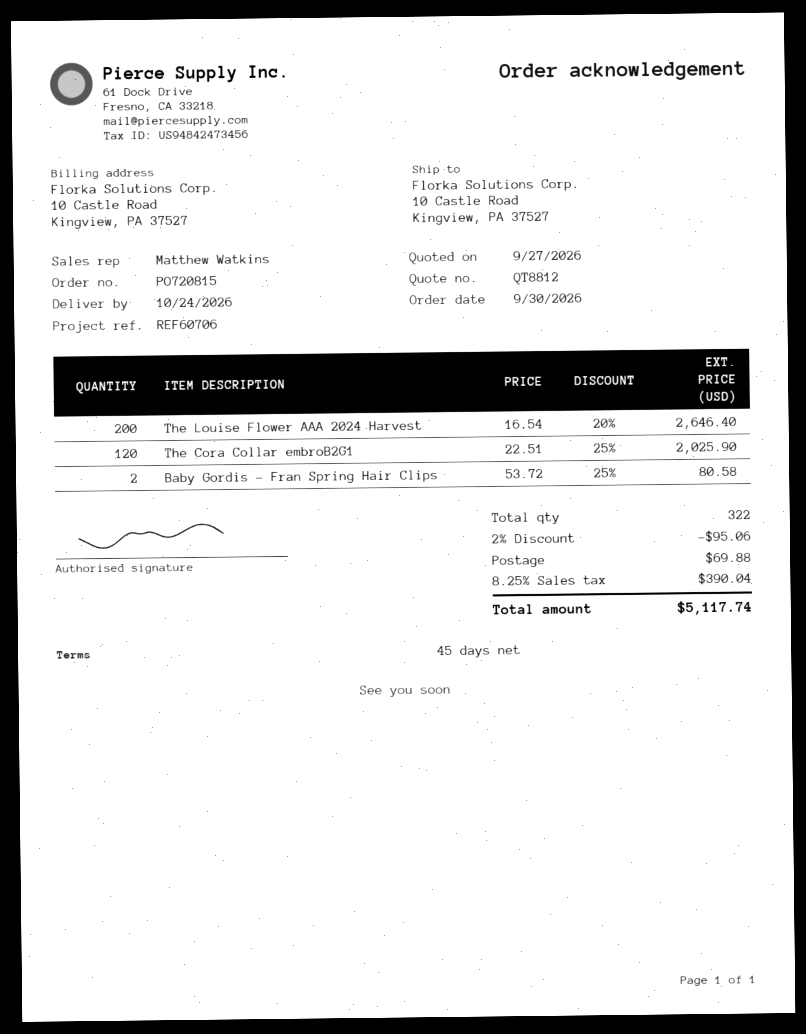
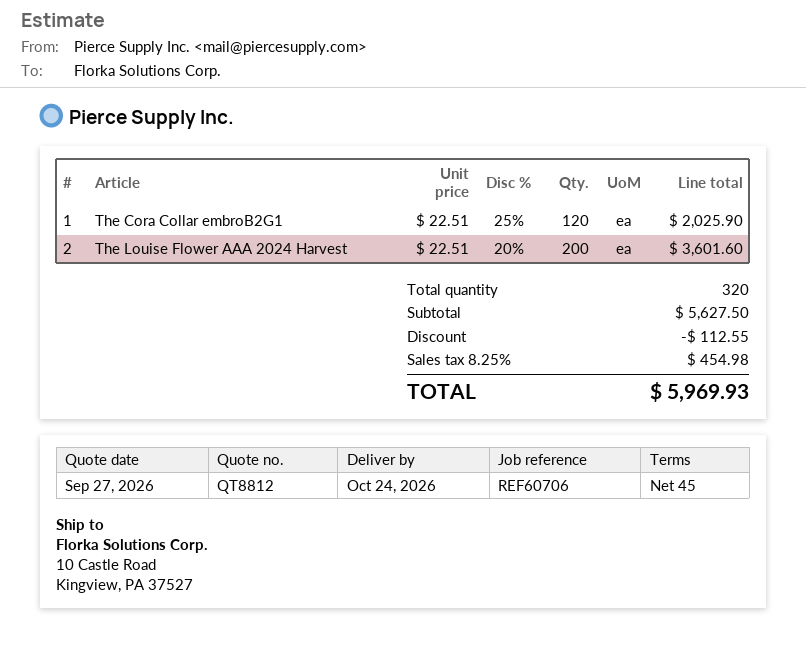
The Louise Flower AAA 2024 Harvest: 200 x 16.54 - 20% = 2646.40 -> 200 x 22.51 - 20% = 3601.60
Baby Gordis - Fran Spring Hair Clips: 2 x 53.72 - 25% = 80.58 -> none
total quantity: 322 -> 320
discount: 95.06 -> 112.55
shipping: 69.88 -> none
tax: 8.25% = 390.04 -> 8.25% = 454.98
total: 5117.74 -> 5969.93

